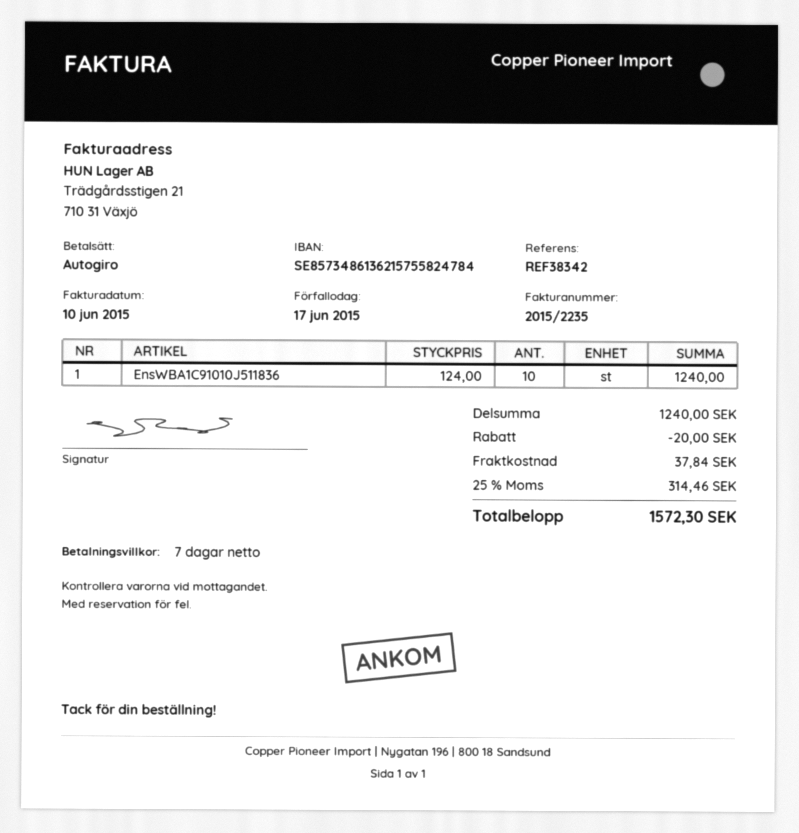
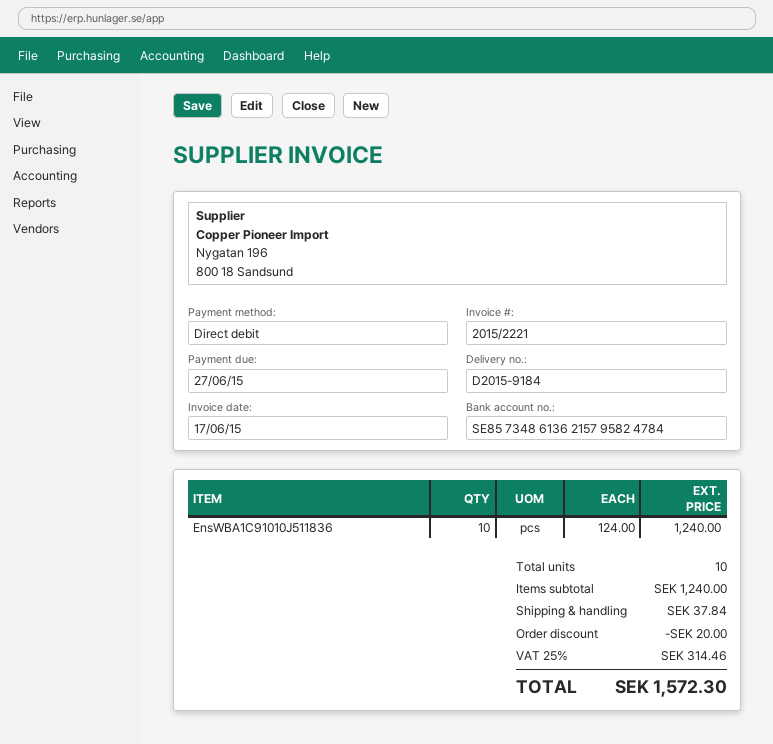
invoice number: 2015/2235 -> 2015/2221
invoice date: 2015-06-10 -> 2015-06-17
due date: 2015-06-17 -> 2015-06-27
bank account: SE8573486136215755824784 -> SE8573486136215795824784

